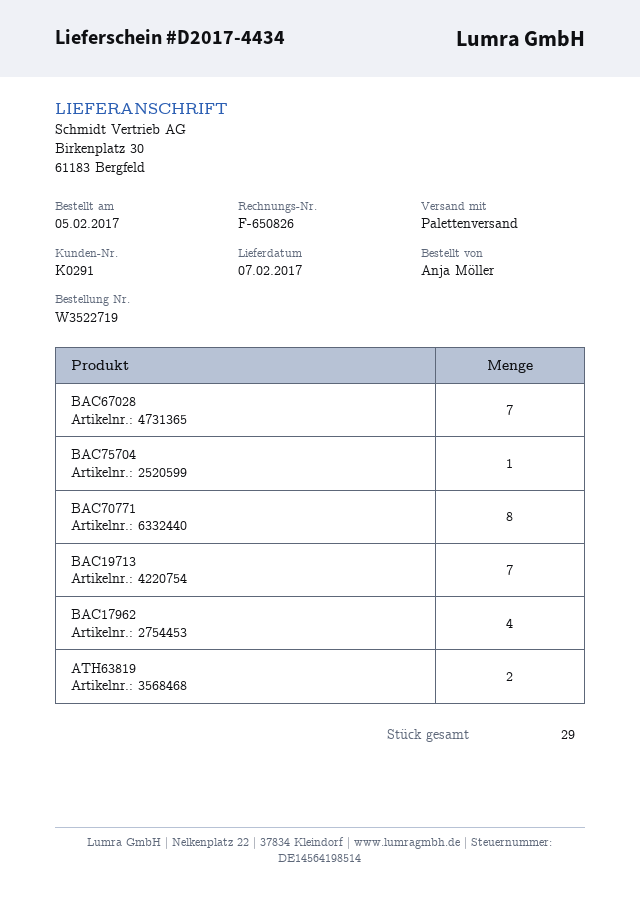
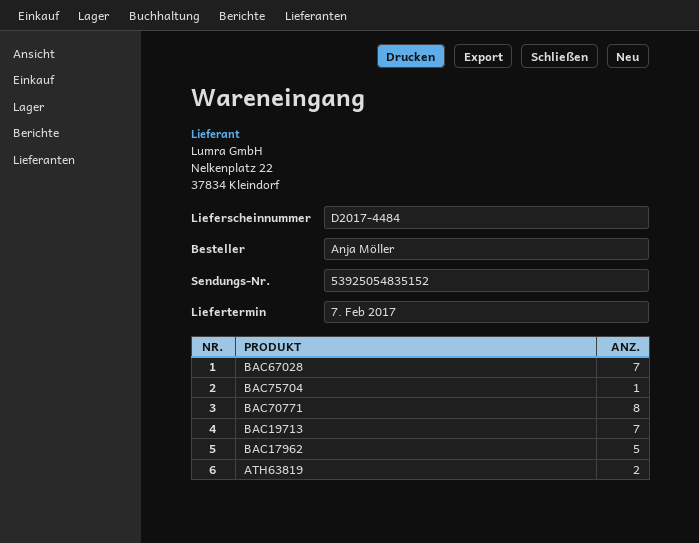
delivery note number: D2017-4434 -> D2017-4484
BAC17962: 4 -> 5

